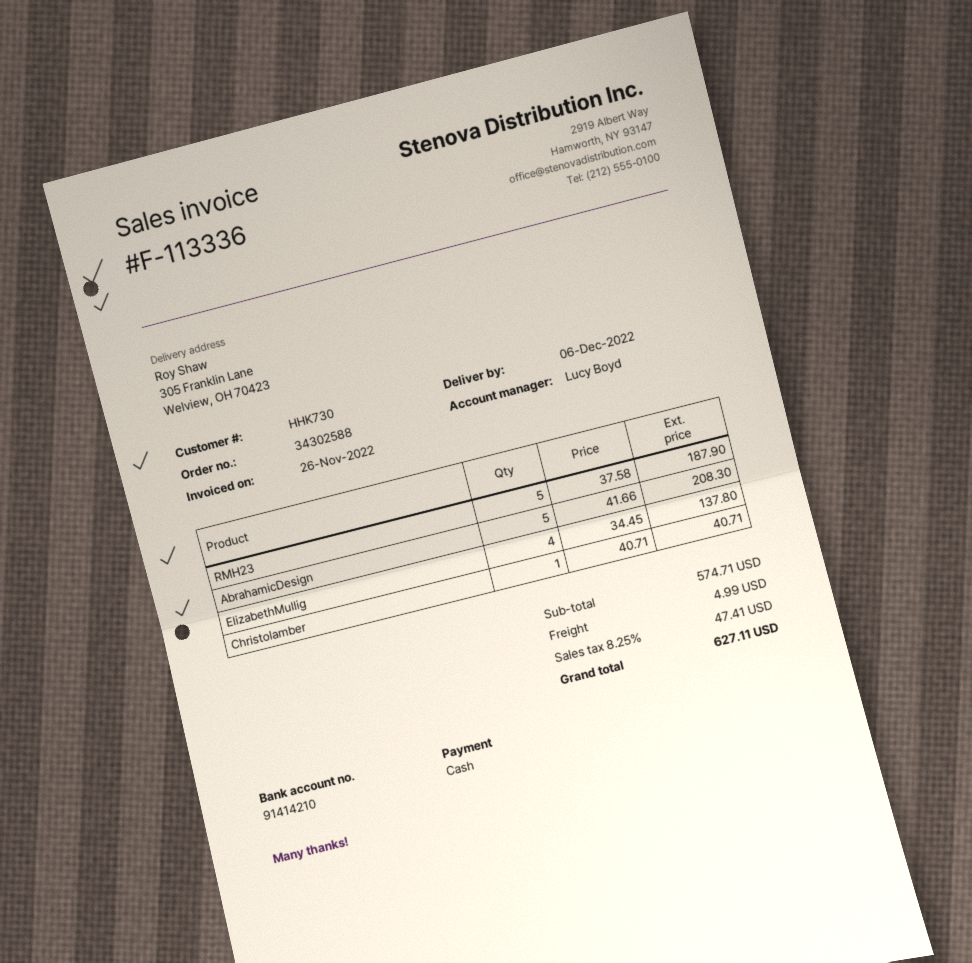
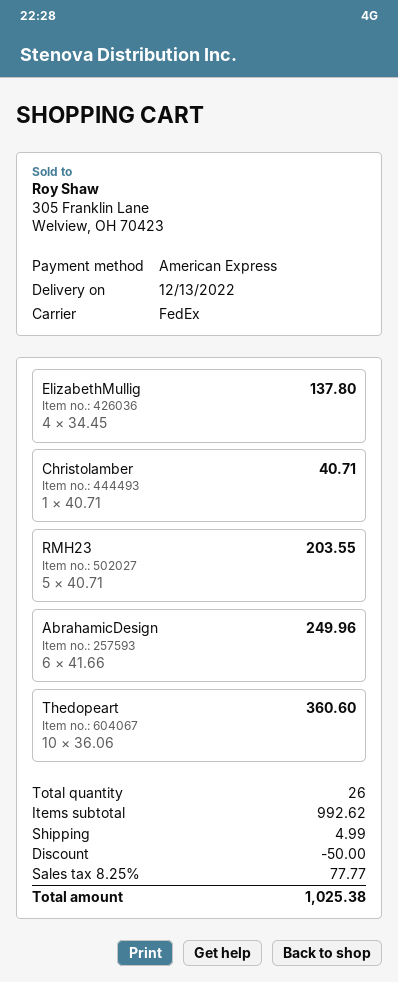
delivery date: 2022-12-06 -> 2022-12-13
payment method: cash -> American Express
RMH23: 5 x 37.58 = 187.90 -> 5 x 40.71 = 203.55
AbrahamicDesign: 5 x 41.66 = 208.30 -> 6 x 41.66 = 249.96
Thedopeart: none -> 10 x 36.06 = 360.60
subtotal: 574.71 -> 992.62
discount: none -> 50.00
tax: 8.25% = 47.41 -> 8.25% = 77.77
total: 627.11 -> 1025.38

